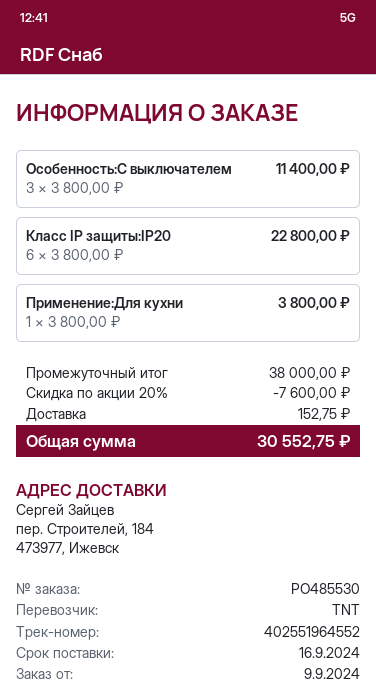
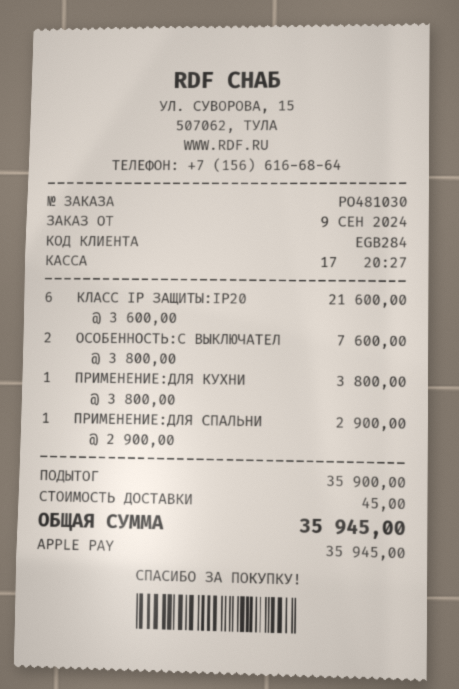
order number: PO485530 -> PO481030
Особенность:С выключателем: 3 x 3800.00 = 11400.00 -> 2 x 3800.00 = 7600.00
Класс IP защиты:IP20: 6 x 3800.00 = 22800.00 -> 6 x 3600.00 = 21600.00
ПРИМЕНЕНИЕ:ДЛЯ СПАЛЬНИ: none -> 1 x 2900.00 = 2900.00
subtotal: 38000.00 -> 35900.00
discount: 20% = 7600.00 -> none
shipping: 152.75 -> 45.00
total: 30552.75 -> 35945.00

